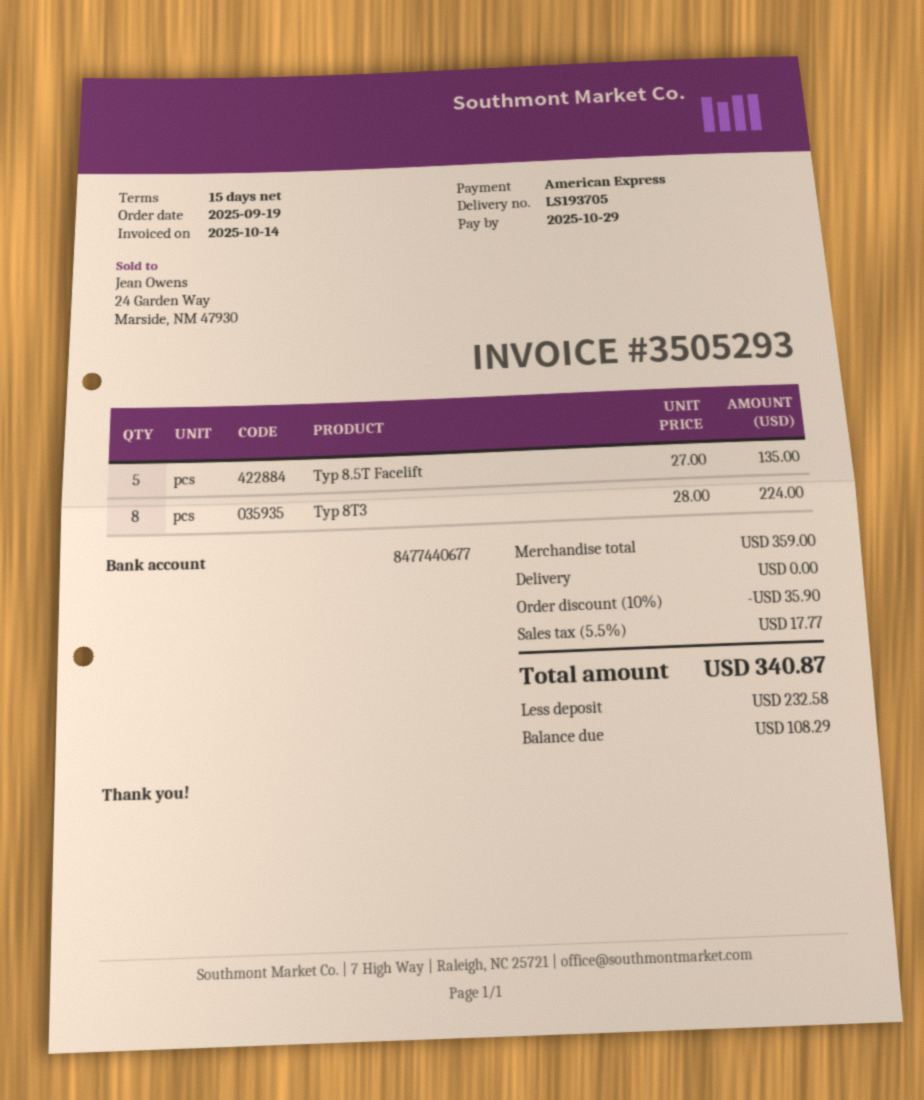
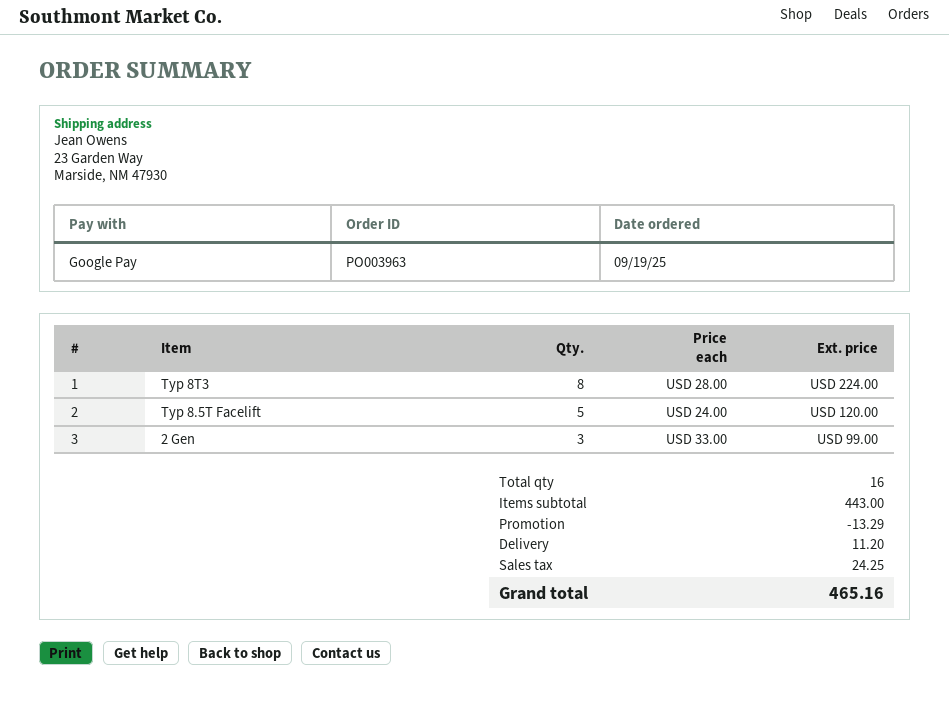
payment method: American Express -> Google Pay
Typ 8.5T Facelift: 5 x 27.00 = 135.00 -> 5 x 24.00 = 120.00
2 Gen: none -> 3 x 33.00 = 99.00
subtotal: 359.00 -> 443.00
discount: 35.90 -> 13.29
shipping: 0.00 -> 11.20
tax: 17.77 -> 24.25
total: 340.87 -> 465.16

